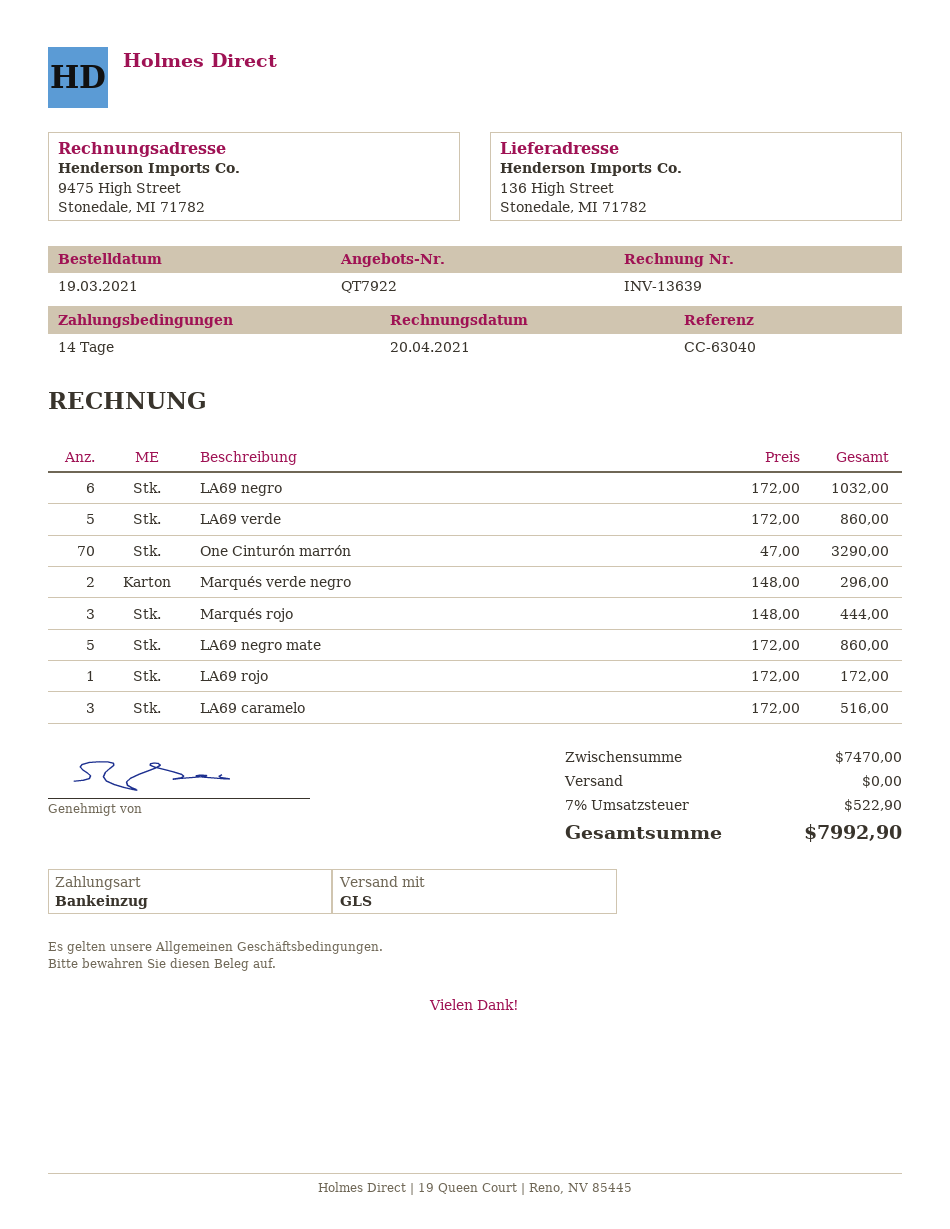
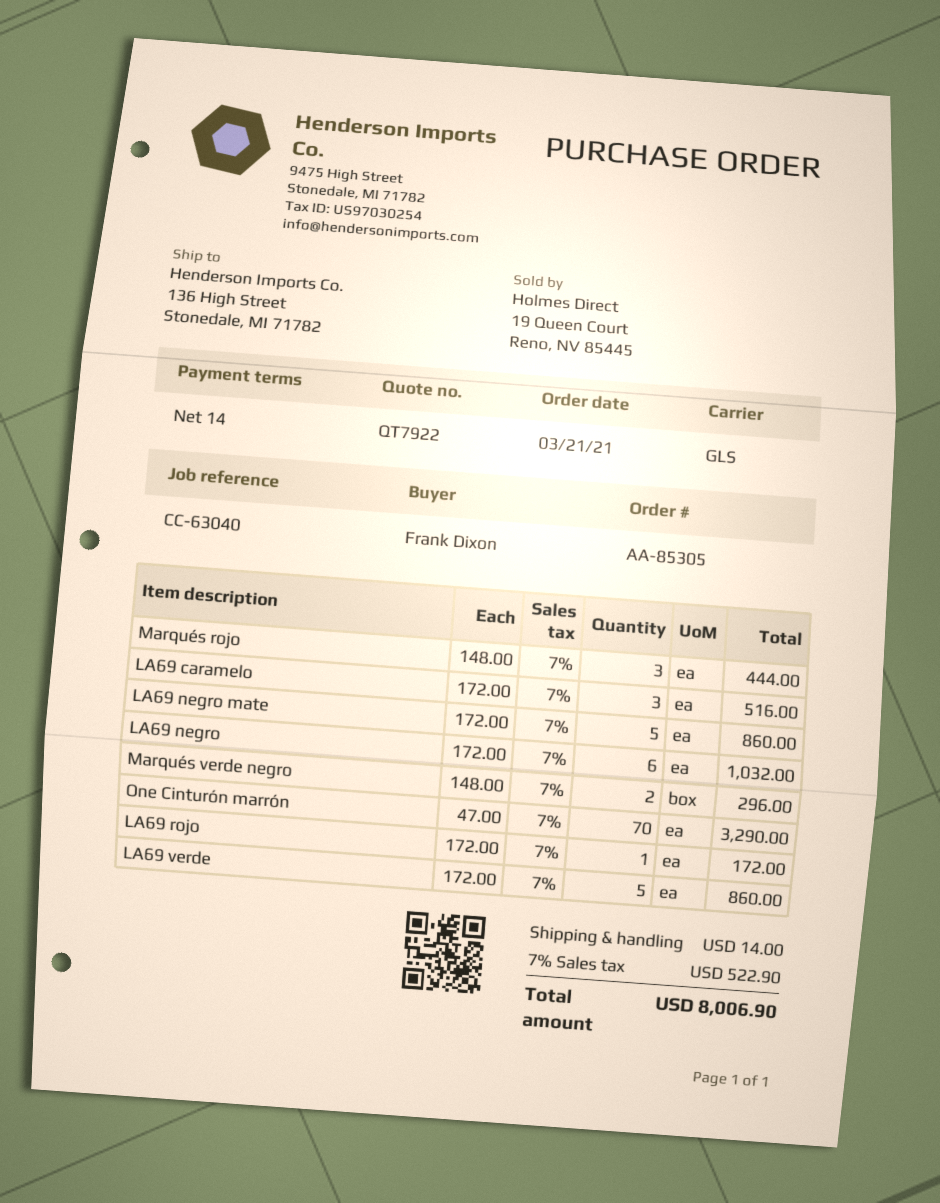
order date: 2021-03-19 -> 2021-03-21
shipping: 0.00 -> 14.00
total: 7992.90 -> 8006.90

